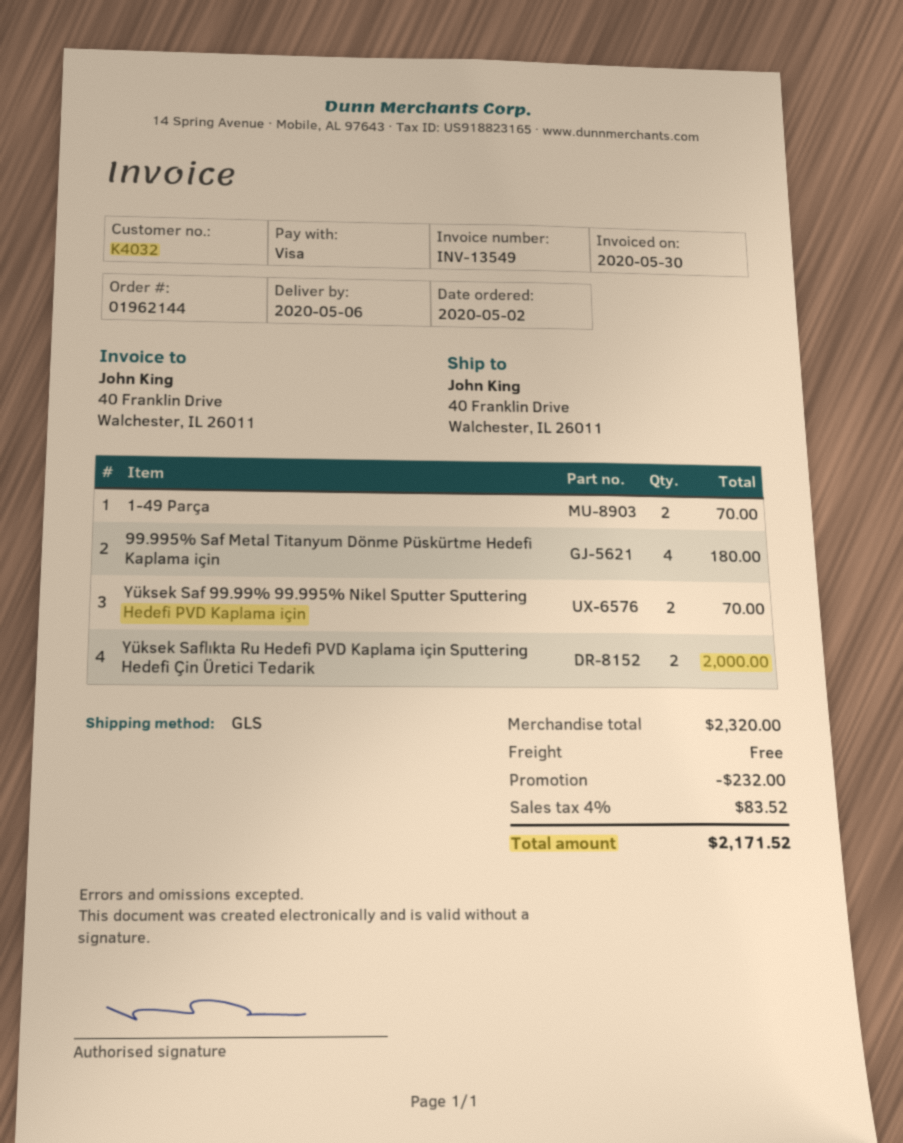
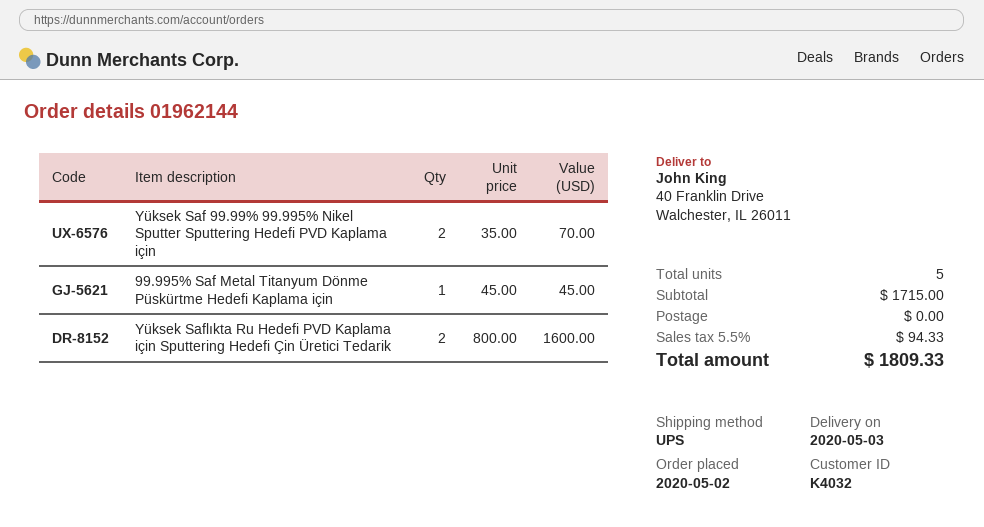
delivery date: 2020-05-06 -> 2020-05-03
shipping method: GLS -> UPS
1-49 Parça: 2 for 70.00 -> none
99.995% Saf Metal Titanyum Dönme Püskürtme Hedefi Kaplama için: 4 for 180.00 -> 1 for 45.00
Yüksek Saflıkta Ru Hedefi PVD Kaplama için Sputtering Hedefi Çin Üretici Tedarik: 2 for 2000.00 -> 2 for 1600.00
subtotal: 2320.00 -> 1715.00
discount: 232.00 -> none
tax: 4% = 83.52 -> 5.5% = 94.33
total: 2171.52 -> 1809.33

